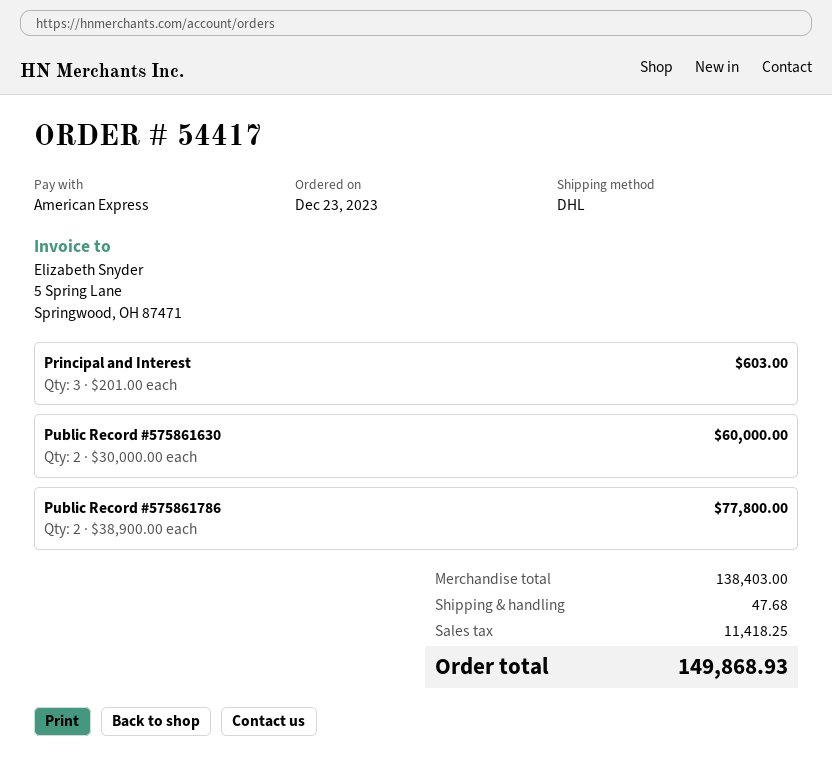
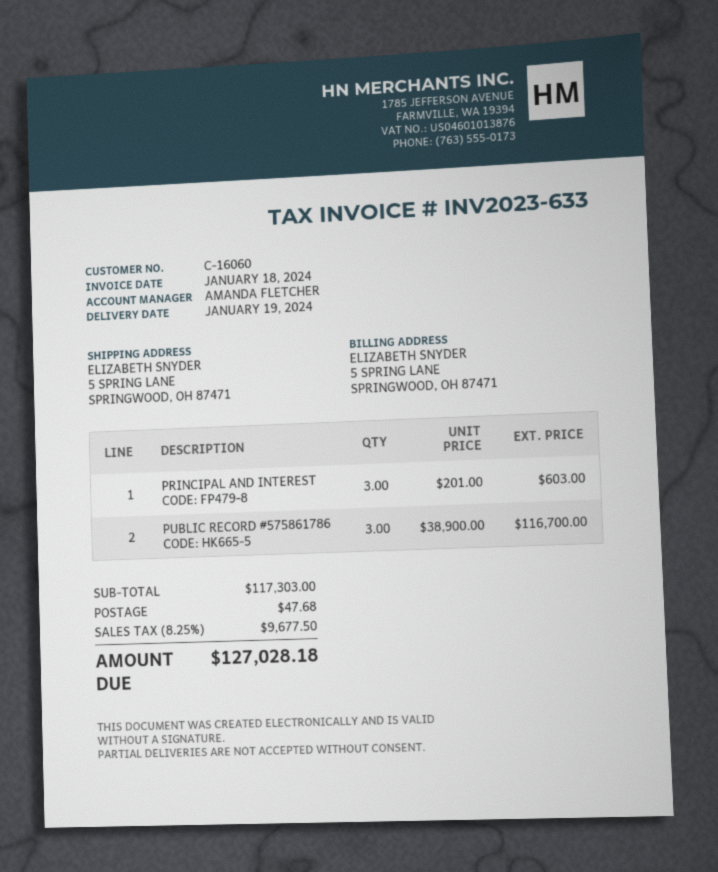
Public Record #575861630: 2 x 30000.00 = 60000.00 -> none
Public Record #575861786: 2 x 38900.00 = 77800.00 -> 3 x 38900.00 = 116700.00
subtotal: 138403.00 -> 117303.00
tax: 11418.25 -> 9677.50
total: 149868.93 -> 127028.18

